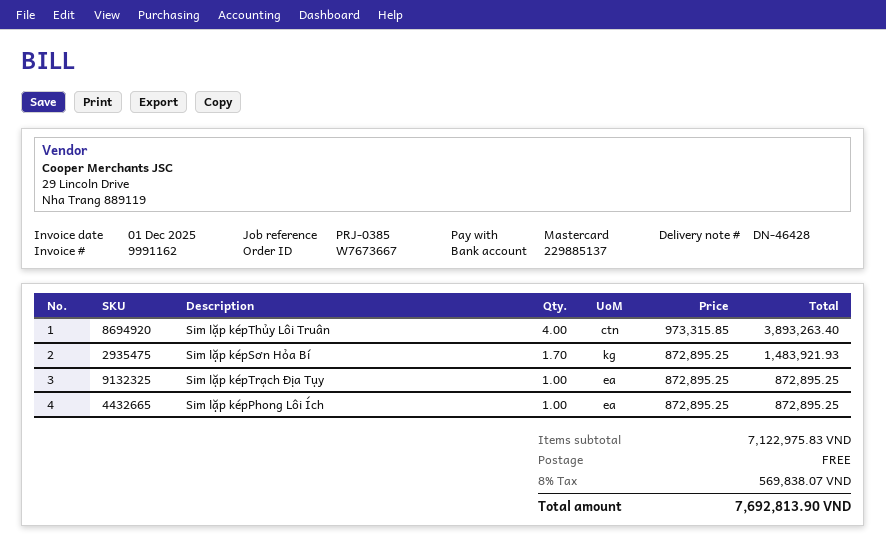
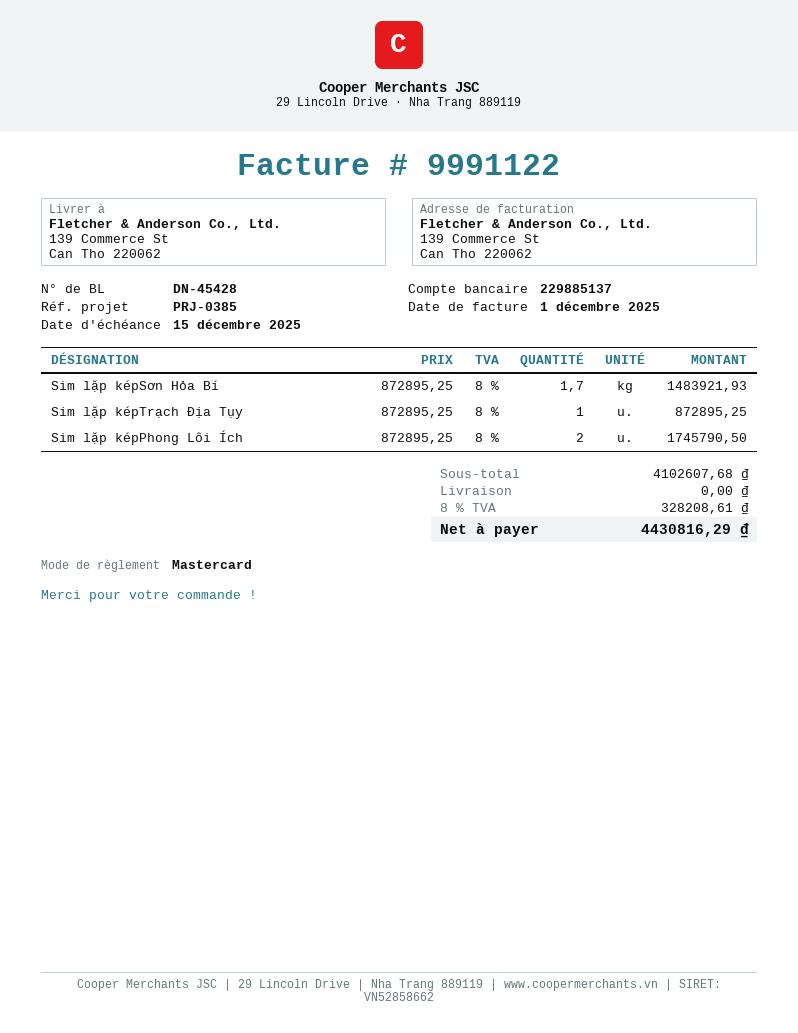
delivery note number: DN-46428 -> DN-45428
invoice number: 9991162 -> 9991122
Sim lặp képThủy Lôi Truân: 4 x 973315.85 = 3893263.40 -> none
Sim lặp képPhong Lôi Ích: 1 x 872895.25 = 872895.25 -> 2 x 872895.25 = 1745790.50
subtotal: 7122975.83 -> 4102607.68
tax: 8% = 569838.07 -> 8% = 328208.61
total: 7692813.90 -> 4430816.29

